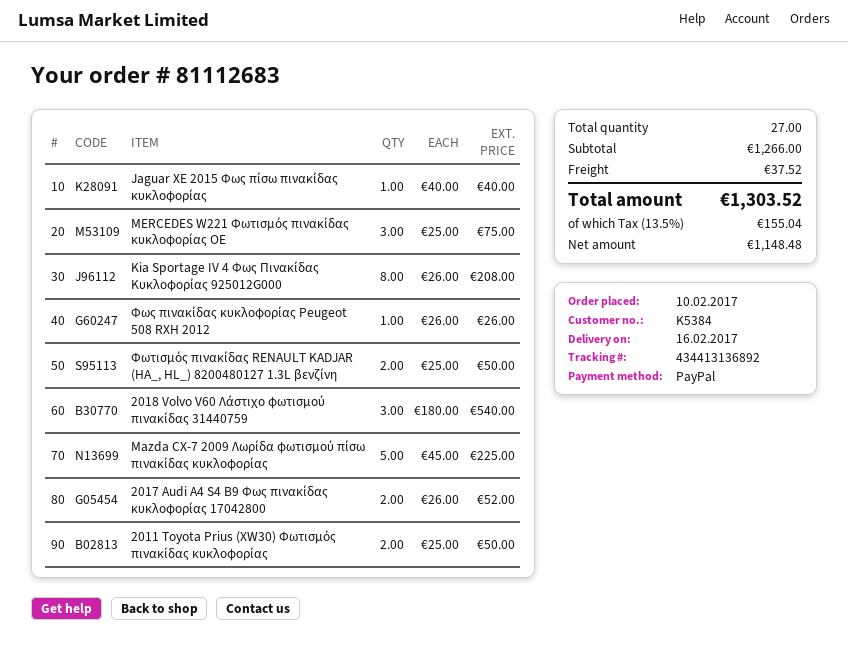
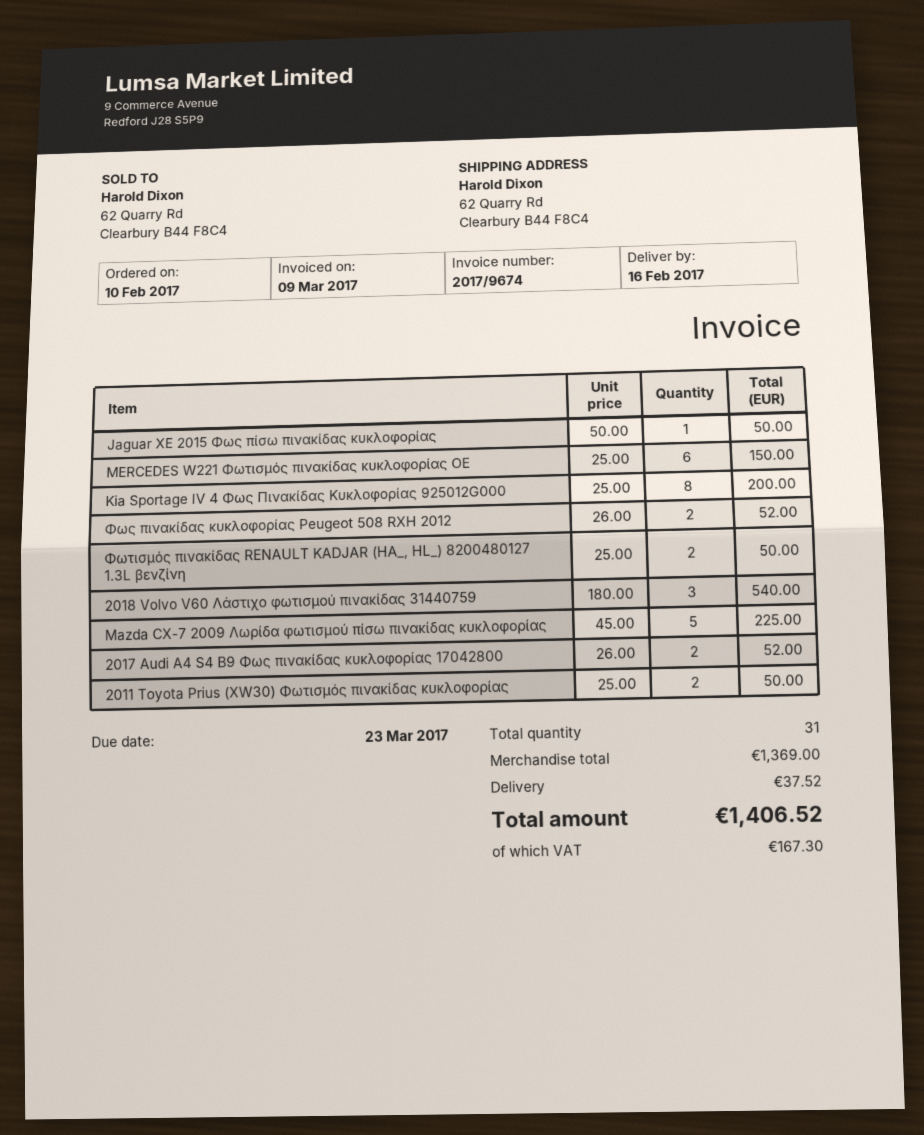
Jaguar XE 2015 Φως πίσω πινακίδας κυκλοφορίας: 1 x 40.00 = 40.00 -> 1 x 50.00 = 50.00
MERCEDES W221 Φωτισμός πινακίδας κυκλοφορίας OE: 3 x 25.00 = 75.00 -> 6 x 25.00 = 150.00
Kia Sportage IV 4 Φως Πινακίδας Κυκλοφορίας 925012G000: 8 x 26.00 = 208.00 -> 8 x 25.00 = 200.00
Φως πινακίδας κυκλοφορίας Peugeot 508 RXH 2012: 1 x 26.00 = 26.00 -> 2 x 26.00 = 52.00
total quantity: 27 -> 31
subtotal: 1266.00 -> 1369.00
tax: 155.04 -> 167.30
total: 1303.52 -> 1406.52

